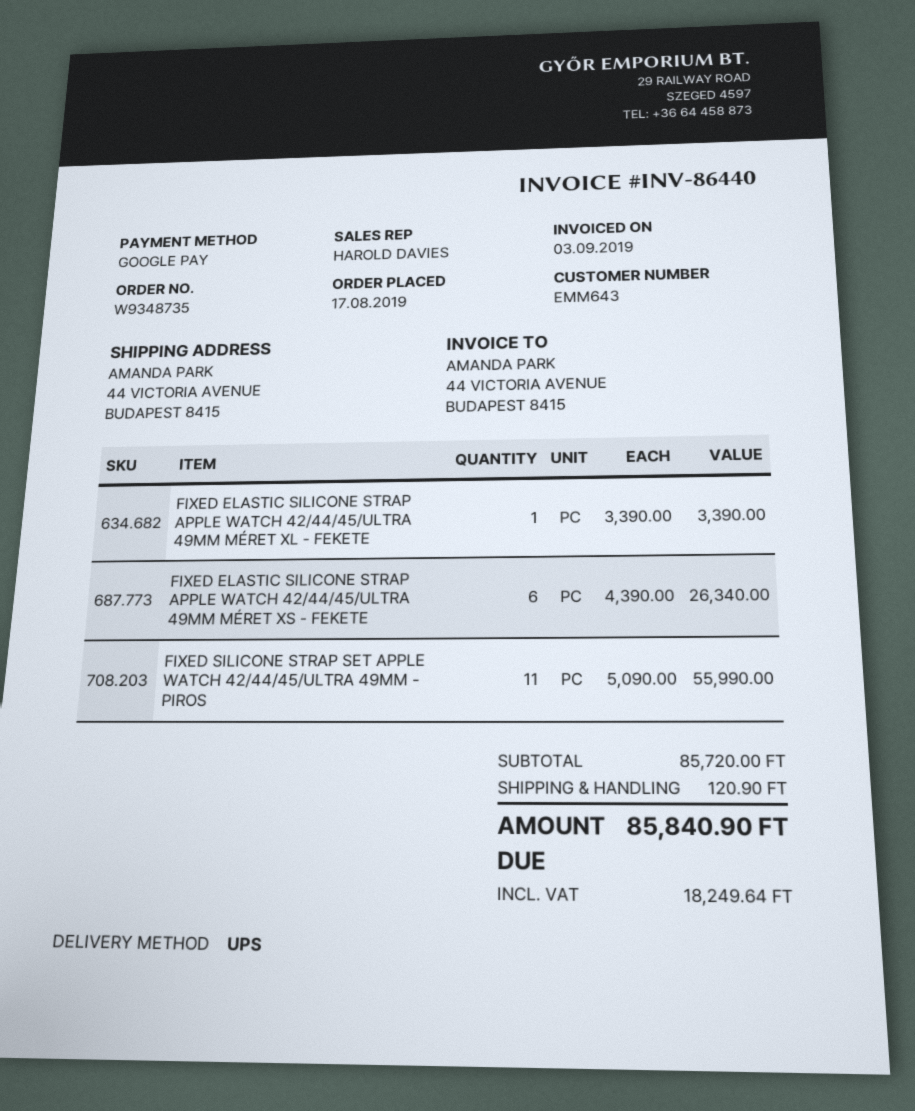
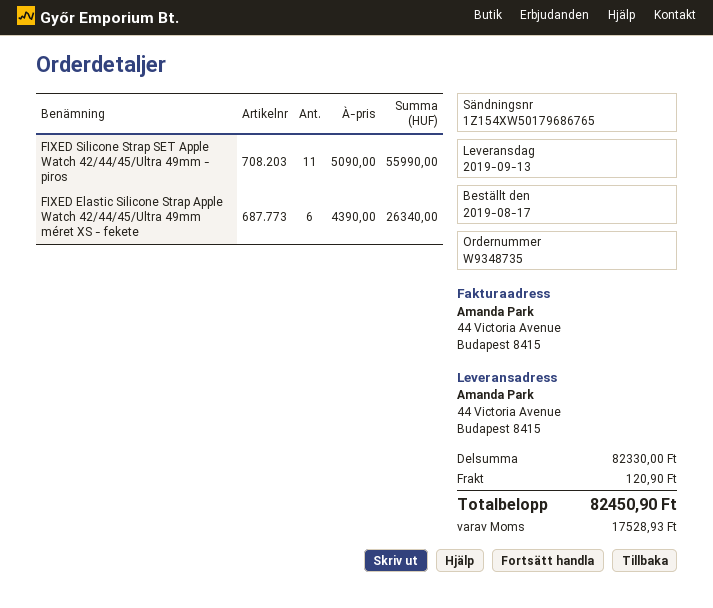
FIXED ELASTIC SILICONE STRAP APPLE WATCH 42/44/45/ULTRA 49MM MÉRET XL - FEKETE: 1 x 3390.00 = 3390.00 -> none
subtotal: 85720.00 -> 82330.00
tax: 18249.64 -> 17528.93
total: 85840.90 -> 82450.90

